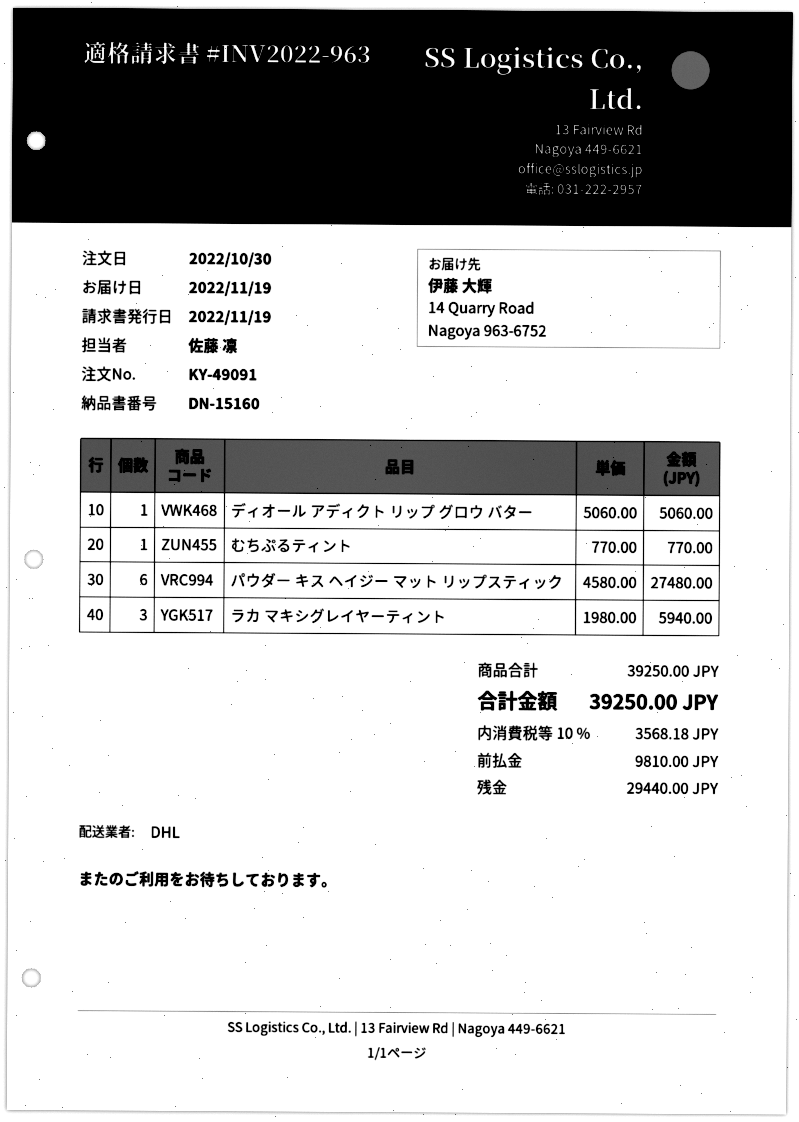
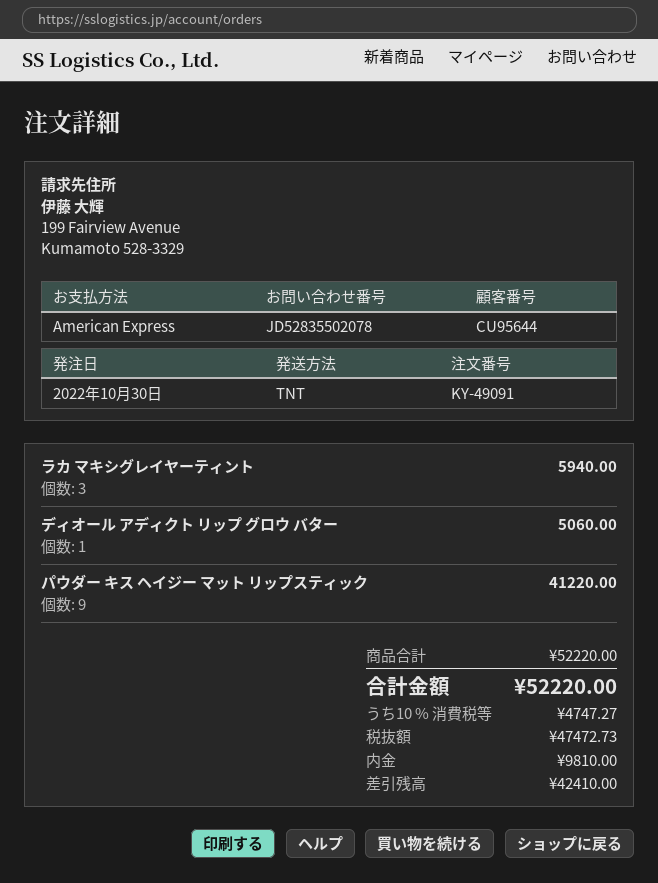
shipping method: DHL -> TNT
むちぷるティント: 1 for 770.00 -> none
パウダー キス ヘイジー マット リップスティック: 6 for 27480.00 -> 9 for 41220.00
subtotal: 39250.00 -> 52220.00
tax: 10% = 3568.18 -> 10% = 4747.27
total: 39250.00 -> 52220.00
balance: 29440.00 -> 42410.00

